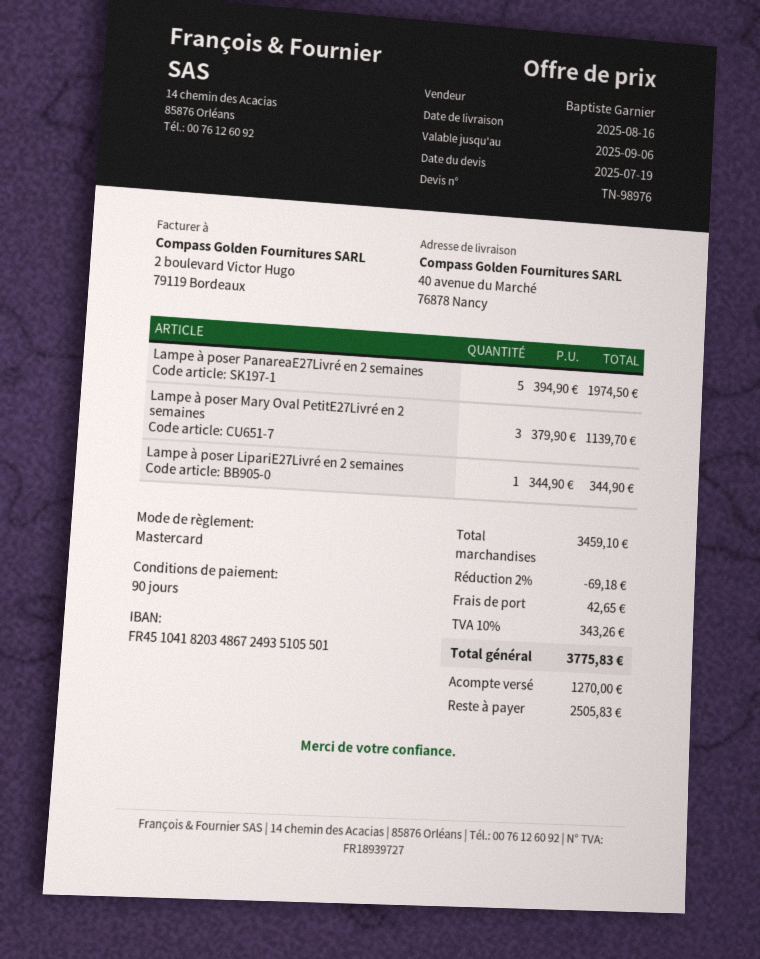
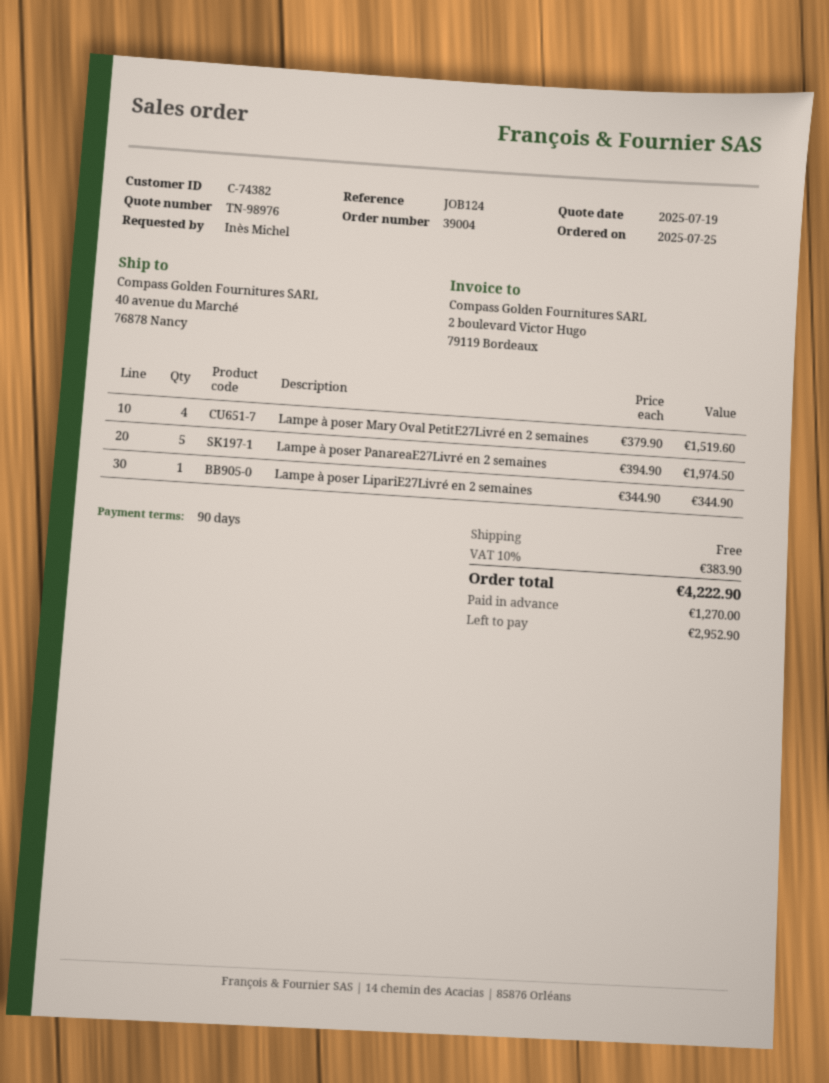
Lampe à poser Mary Oval PetitE27Livré en 2 semaines: 3 x 379.90 = 1139.70 -> 4 x 379.90 = 1519.60
discount: 2% = 69.18 -> none
shipping: 42.65 -> 0.00
tax: 10% = 343.26 -> 10% = 383.90
total: 3775.83 -> 4222.90
balance: 2505.83 -> 2952.90

